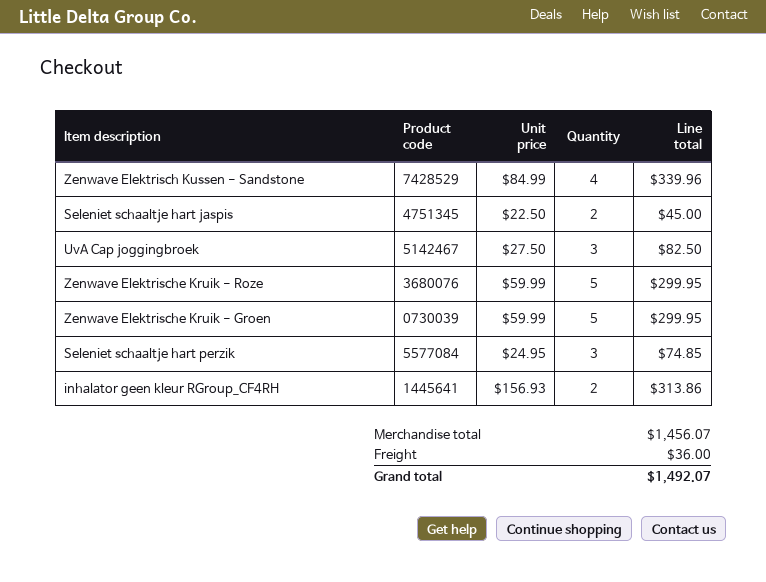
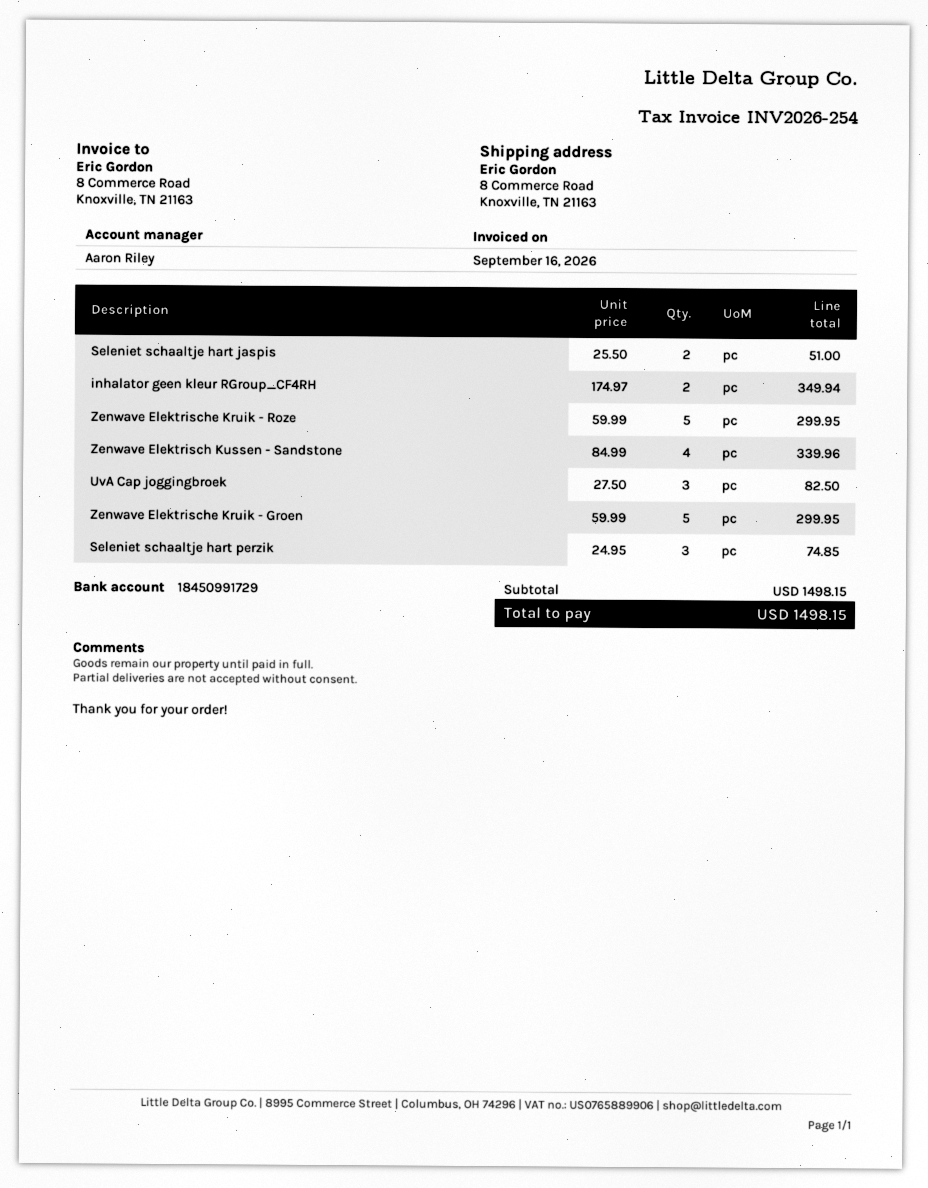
Seleniet schaaltje hart jaspis: 2 x 22.50 = 45.00 -> 2 x 25.50 = 51.00
inhalator geen kleur RGroup_CF4RH: 2 x 156.93 = 313.86 -> 2 x 174.97 = 349.94
subtotal: 1456.07 -> 1498.15
shipping: 36.00 -> none
total: 1492.07 -> 1498.15

